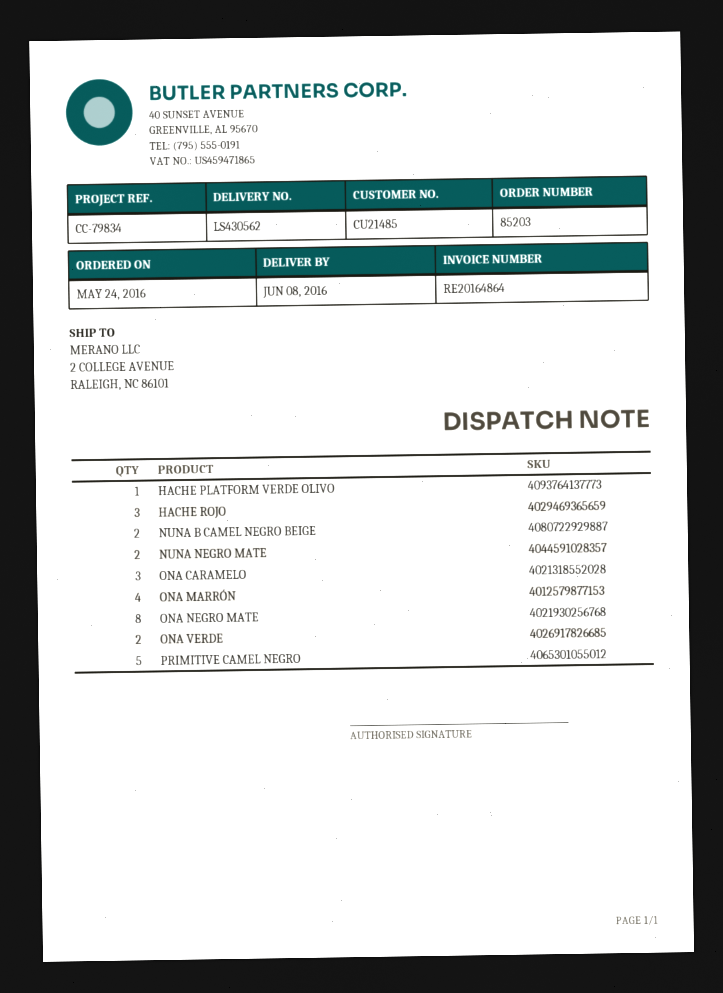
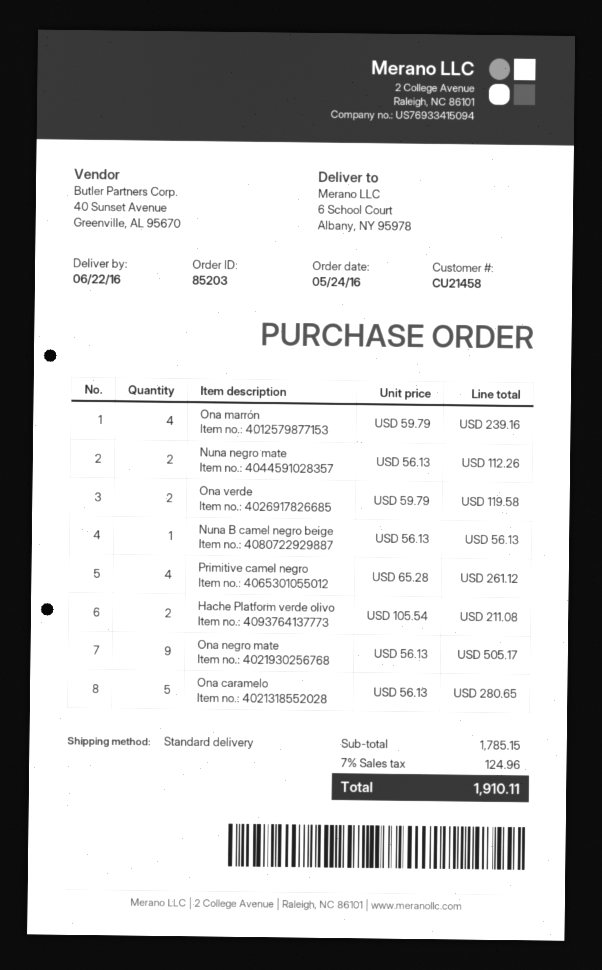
delivery date: 2016-06-08 -> 2016-06-22
customer number: CU21485 -> CU21458
ship to: 2 COLLEGE AVENUE, RALEIGH, NC 86101 -> 6 School Court, Albany, NY 95978
HACHE PLATFORM VERDE OLIVO: 1 -> 2
HACHE ROJO: 3 -> none
NUNA B CAMEL NEGRO BEIGE: 2 -> 1
ONA CARAMELO: 3 -> 5
ONA NEGRO MATE: 8 -> 9
PRIMITIVE CAMEL NEGRO: 5 -> 4

